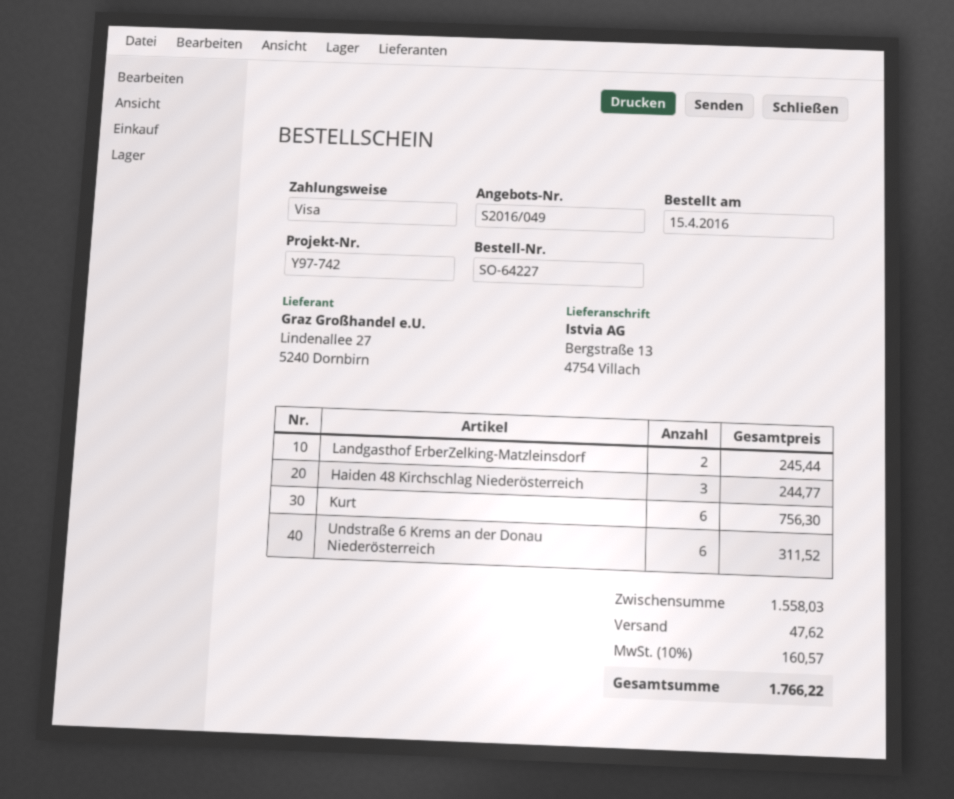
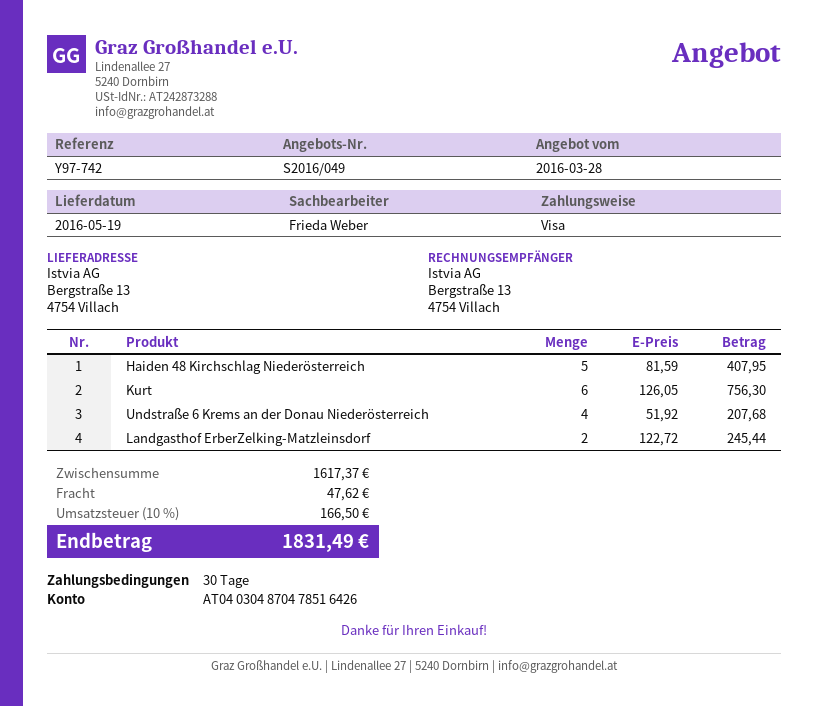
Haiden 48 Kirchschlag Niederösterreich: 3 for 244.77 -> 5 for 407.95
Undstraße 6 Krems an der Donau Niederösterreich: 6 for 311.52 -> 4 for 207.68
subtotal: 1558.03 -> 1617.37
tax: 10% = 160.57 -> 10% = 166.50
total: 1766.22 -> 1831.49

